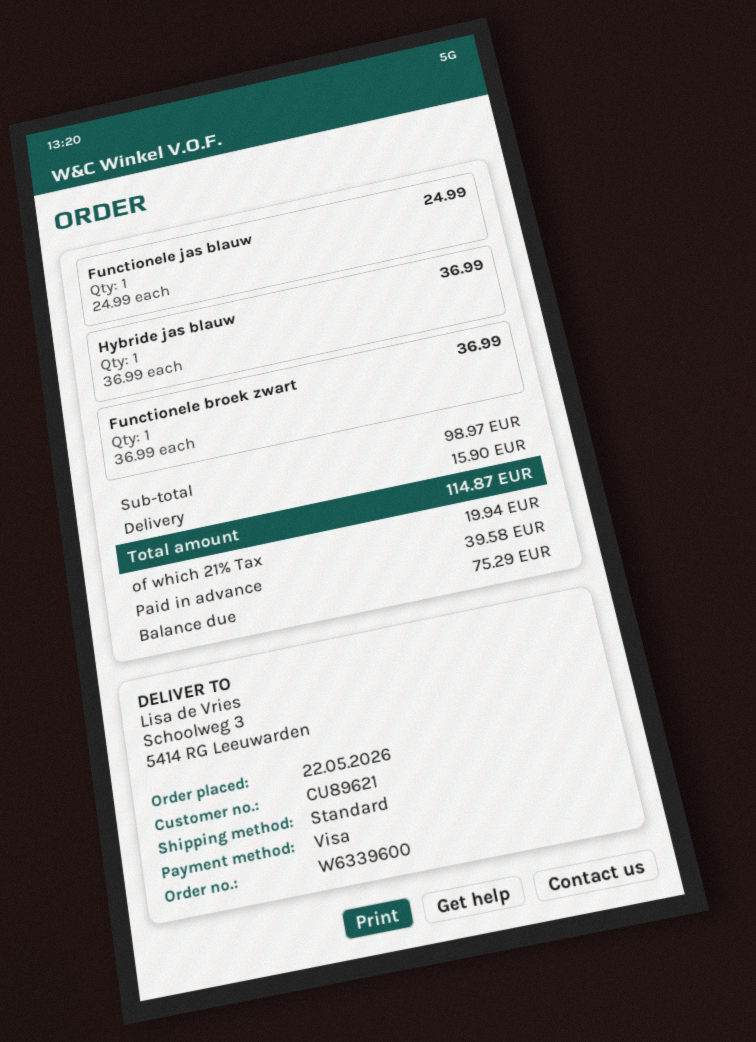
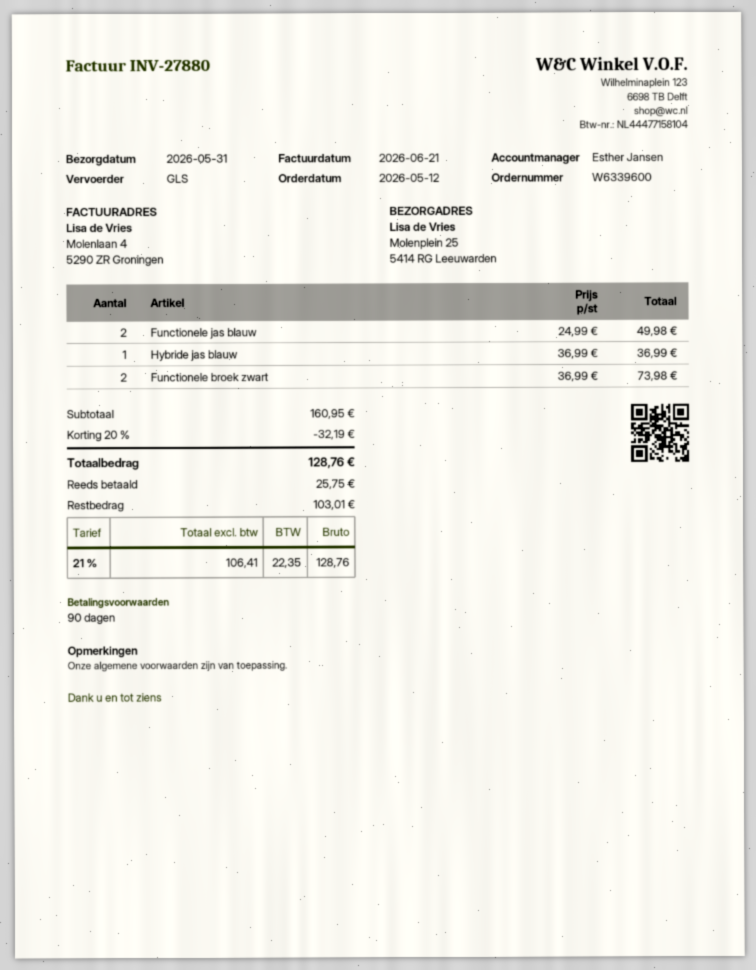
order date: 2026-05-22 -> 2026-05-12
shipping method: standard -> GLS
ship to: Schoolweg 3, 5414 RG Leeuwarden -> Molenplein 25, 5414 RG Leeuwarden
Functionele jas blauw: 1 x 24.99 = 24.99 -> 2 x 24.99 = 49.98
Functionele broek zwart: 1 x 36.99 = 36.99 -> 2 x 36.99 = 73.98
subtotal: 98.97 -> 160.95
discount: none -> 20% = 32.19
shipping: 15.90 -> none
tax: 21% = 19.94 -> 21% = 22.35
total: 114.87 -> 128.76
deposit: 39.58 -> 25.75
balance: 75.29 -> 103.01

